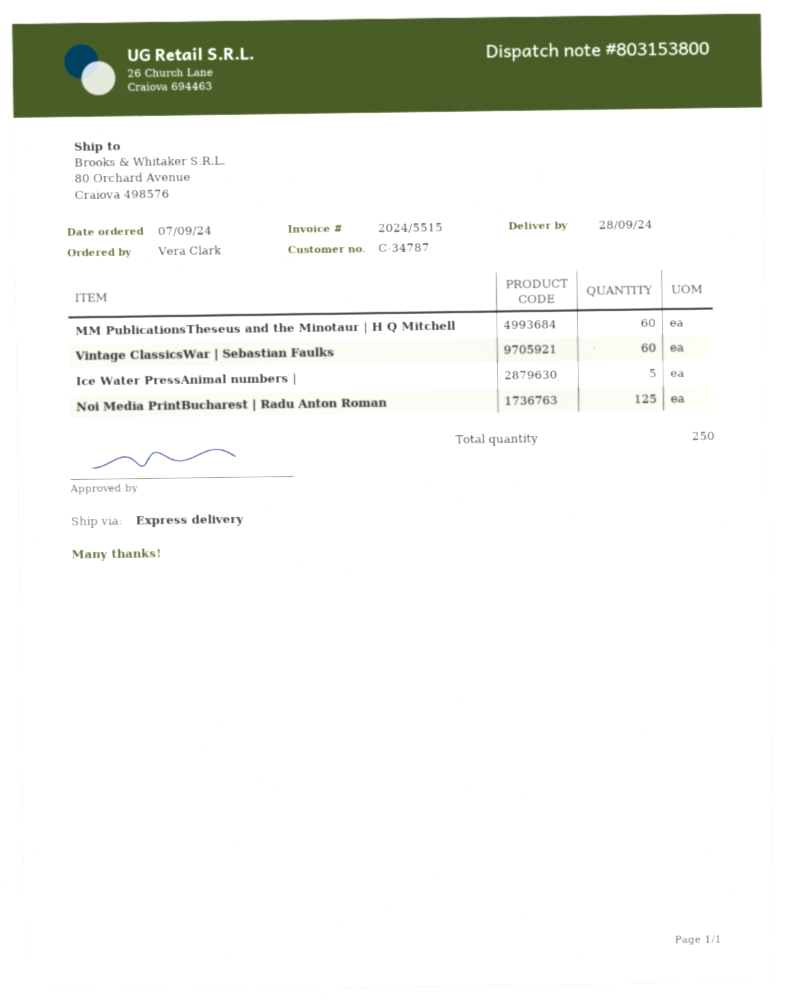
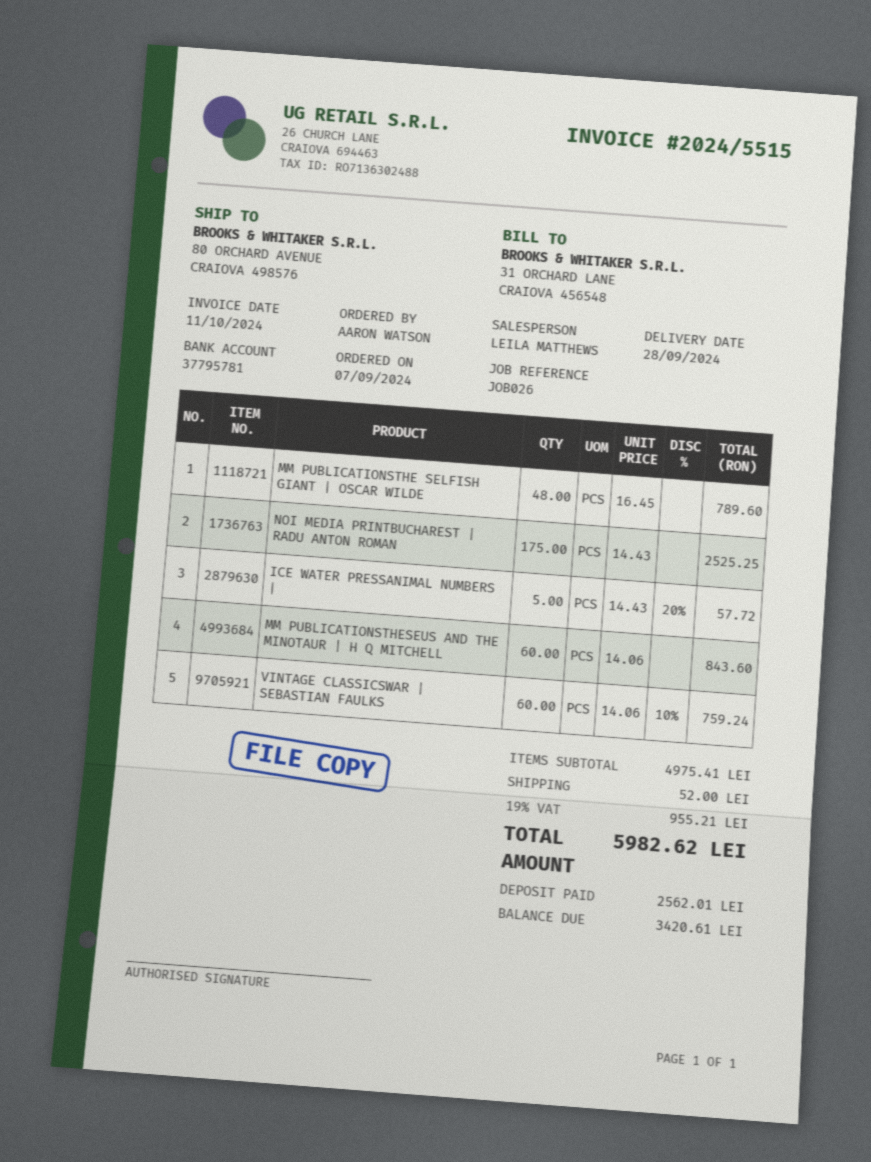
ordered by: Vera Clark -> AARON WATSON
Noi Media PrintBucharest | Radu Anton Roman: 125 -> 175
MM PUBLICATIONSTHE SELFISH GIANT | OSCAR WILDE: none -> 48

